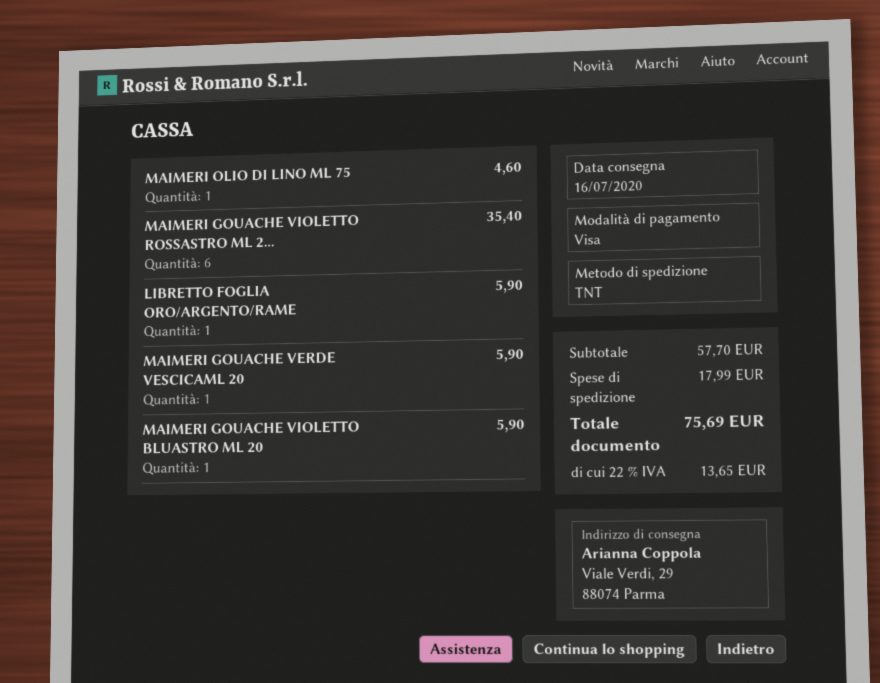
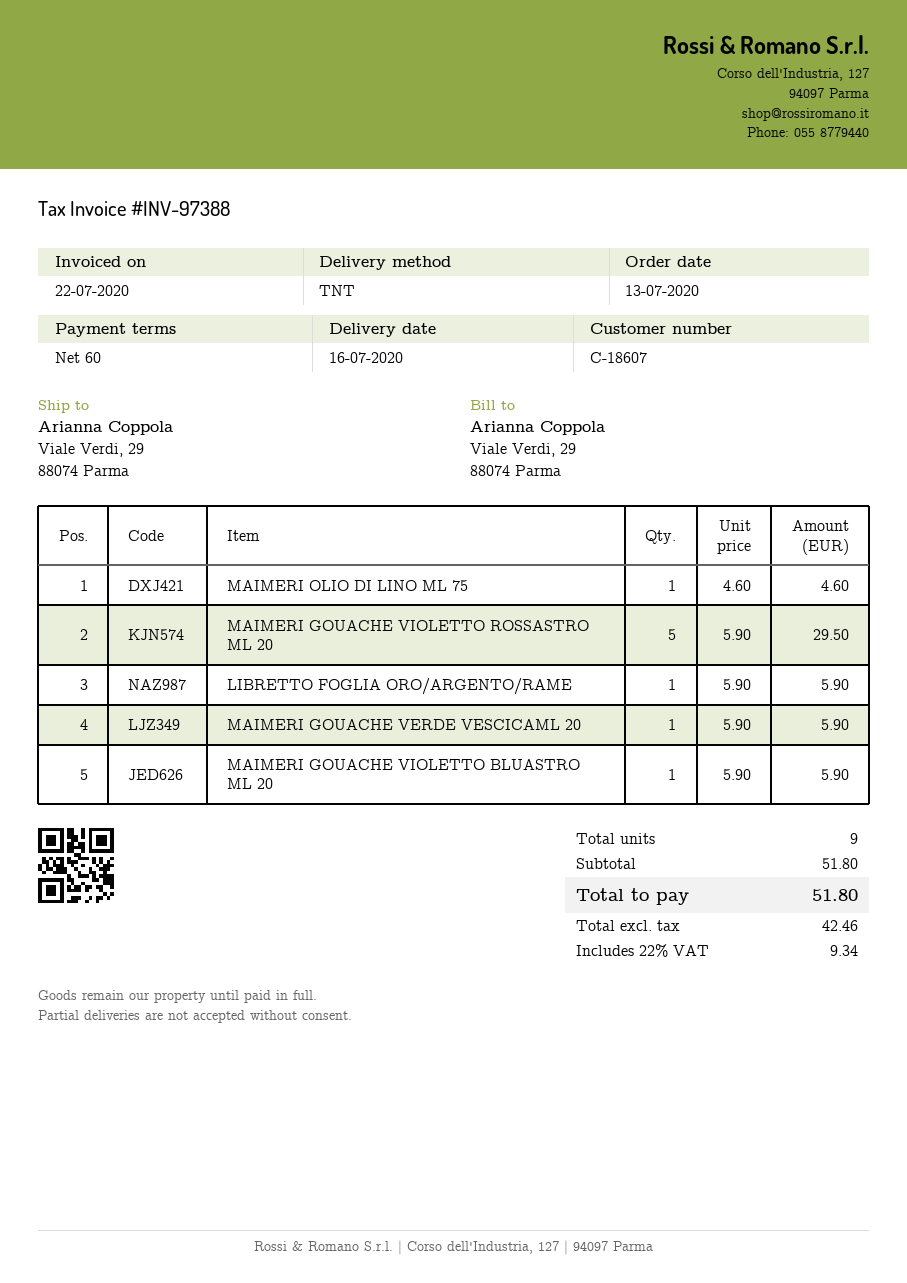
MAIMERI GOUACHE VIOLETTO ROSSASTRO ML 2...: 6 for 35.40 -> 5 for 29.50
subtotal: 57.70 -> 51.80
shipping: 17.99 -> none
tax: 22% = 13.65 -> 22% = 9.34
total: 75.69 -> 51.80

